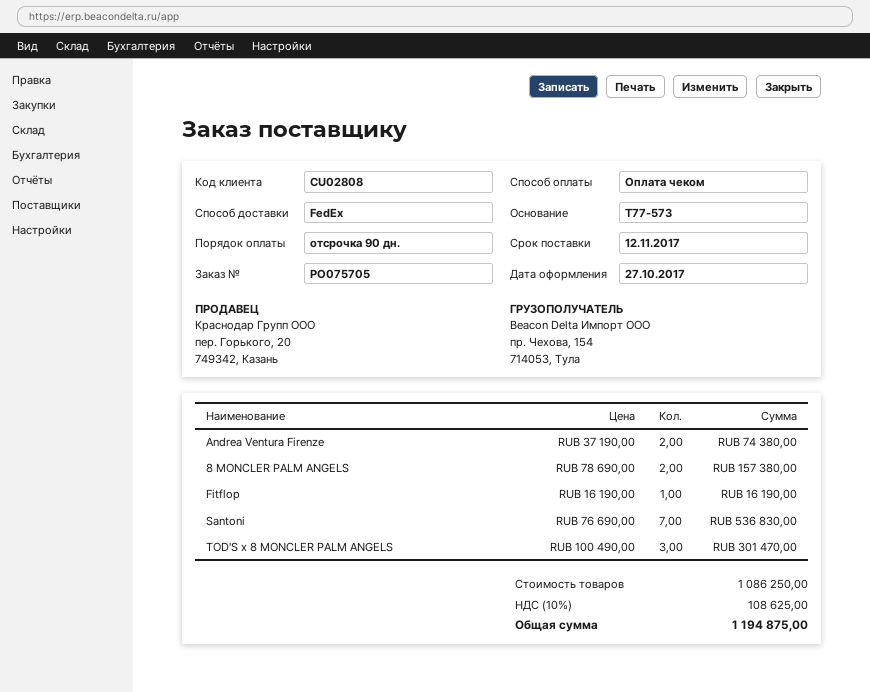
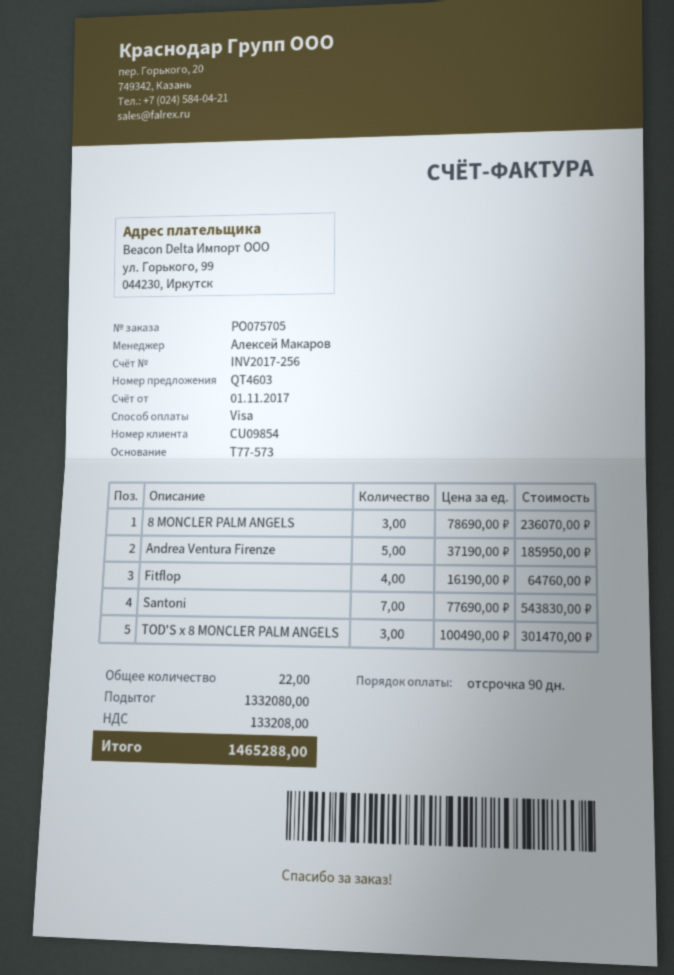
customer number: CU02808 -> CU09854
payment method: cheque -> Visa
Andrea Ventura Firenze: 2 x 37190.00 = 74380.00 -> 5 x 37190.00 = 185950.00
8 MONCLER PALM ANGELS: 2 x 78690.00 = 157380.00 -> 3 x 78690.00 = 236070.00
Fitflop: 1 x 16190.00 = 16190.00 -> 4 x 16190.00 = 64760.00
Santoni: 7 x 76690.00 = 536830.00 -> 7 x 77690.00 = 543830.00
subtotal: 1086250.00 -> 1332080.00
tax: 108625.00 -> 133208.00
total: 1194875.00 -> 1465288.00

